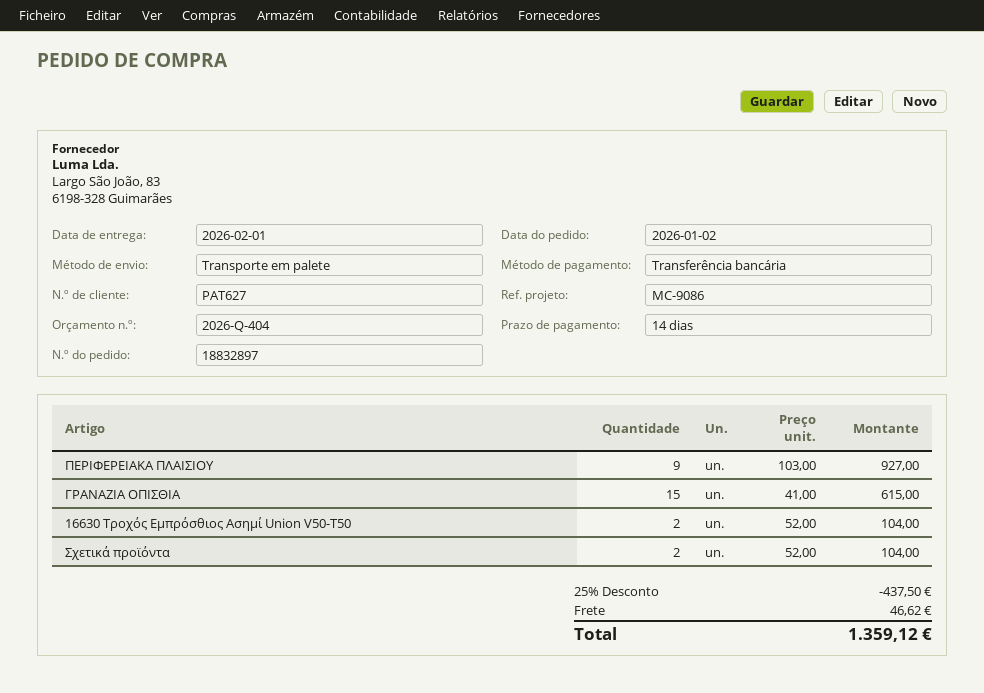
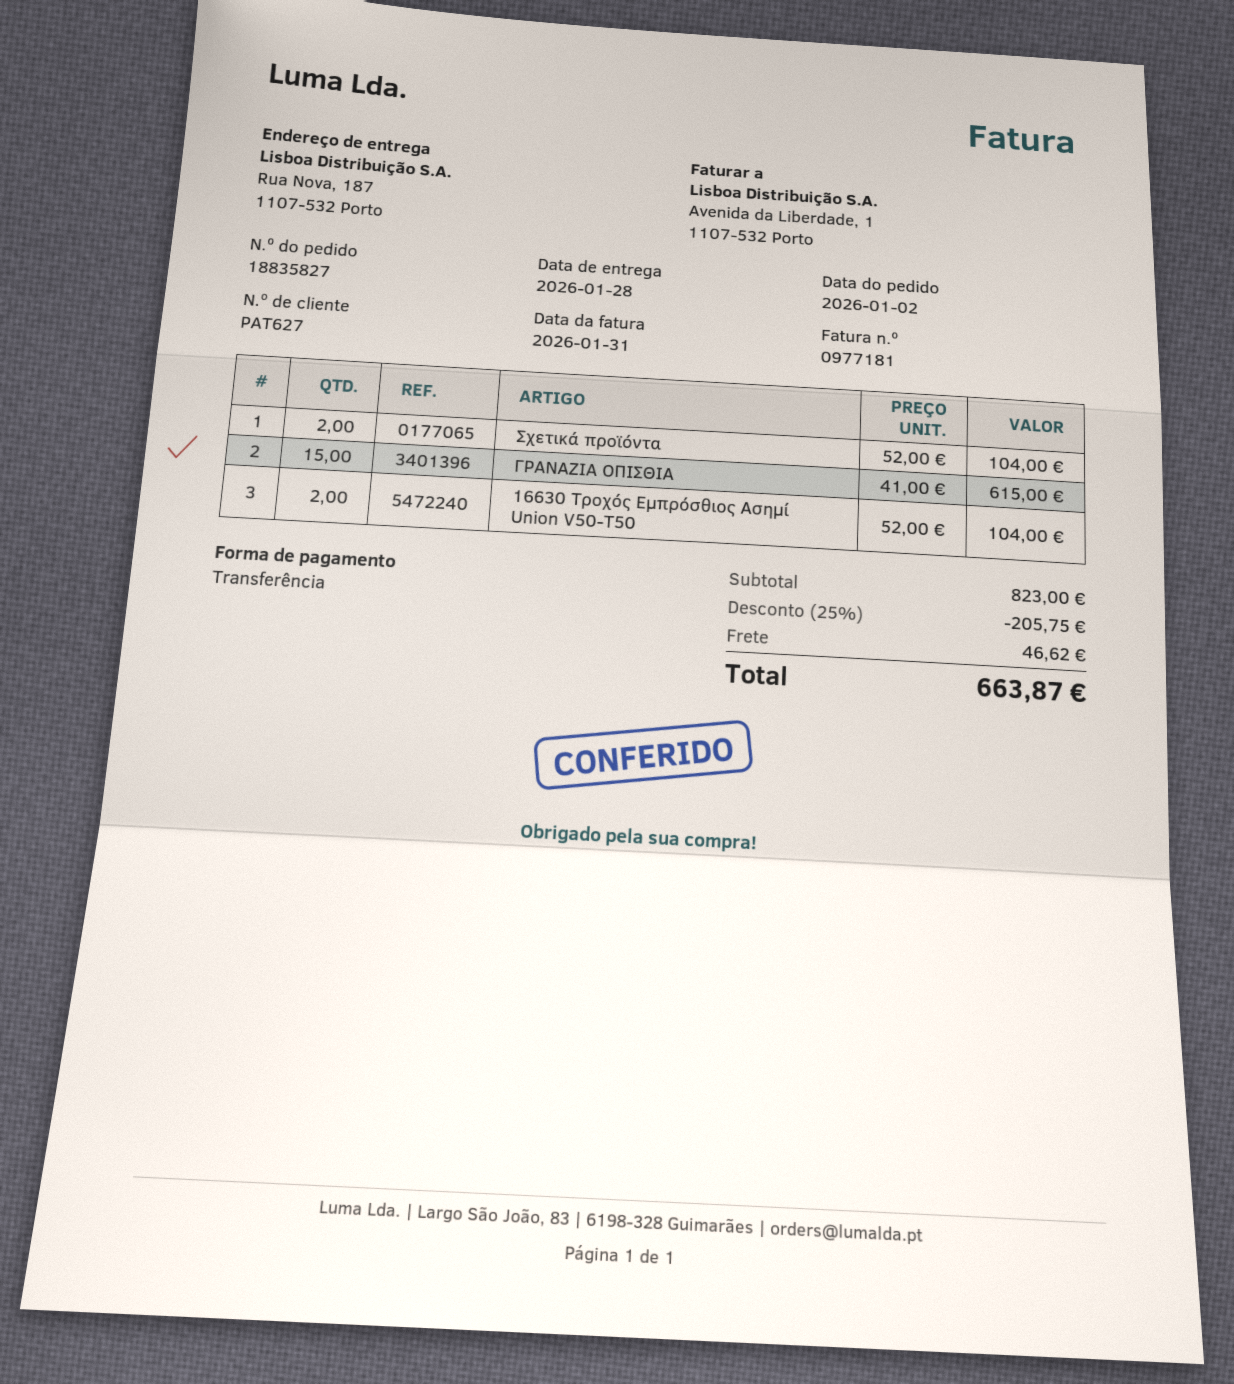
order number: 18832897 -> 18835827
delivery date: 2026-02-01 -> 2026-01-28
ΠΕΡΙΦΕΡΕΙΑΚΑ ΠΛΑΙΣΙΟΥ: 9 x 103.00 = 927.00 -> none
discount: 25% = 437.50 -> 25% = 205.75
total: 1359.12 -> 663.87

